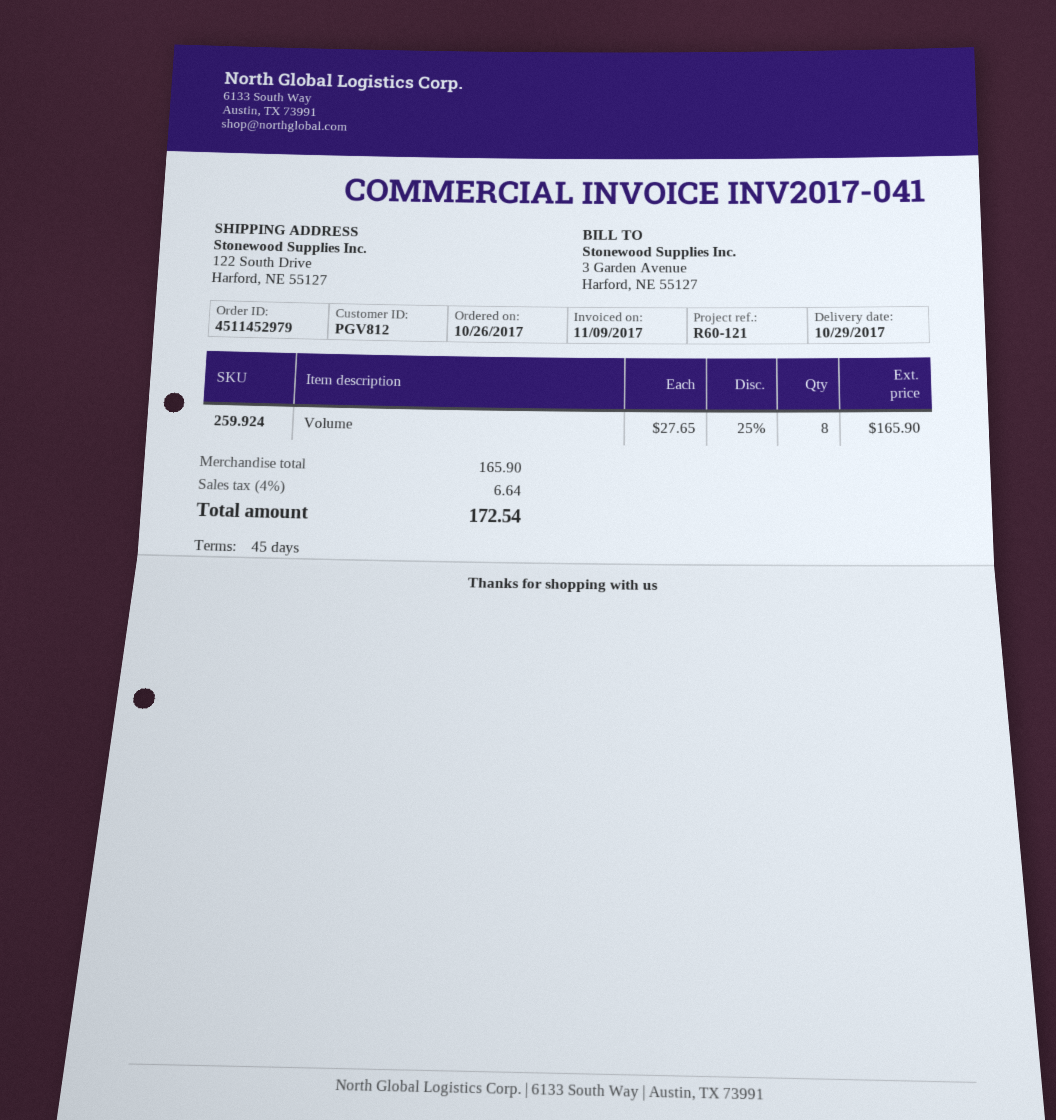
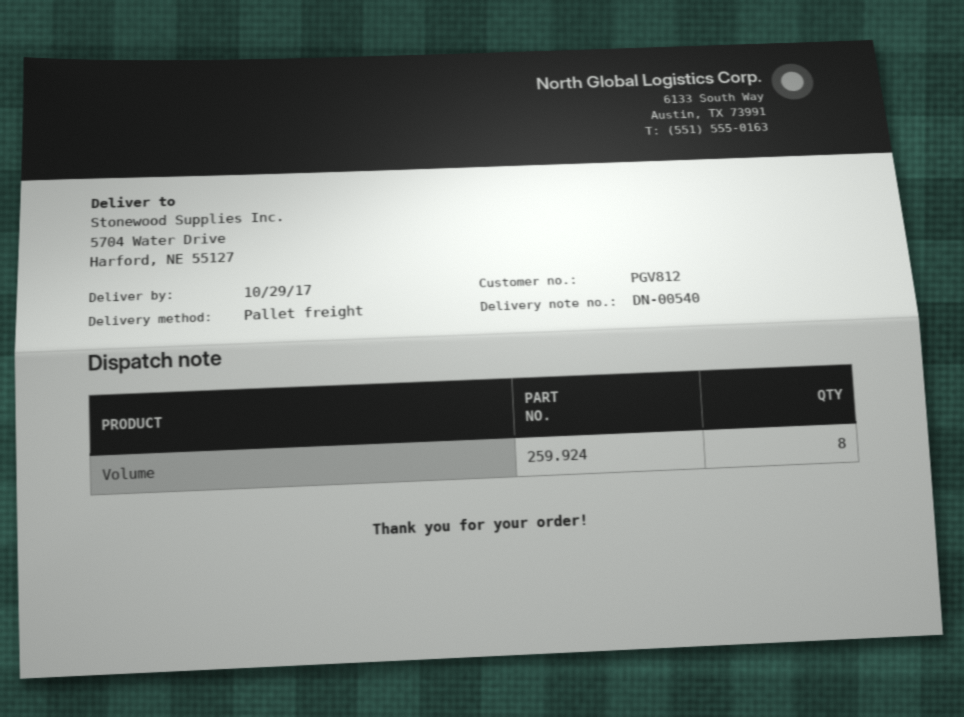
ship to: 122 South Drive, Harford, NE 55127 -> 5704 Water Drive, Harford, NE 55127

